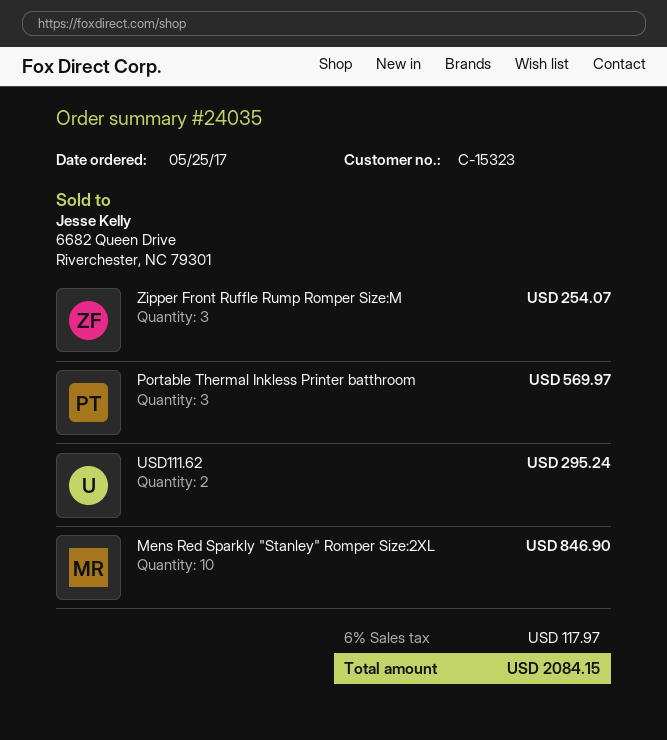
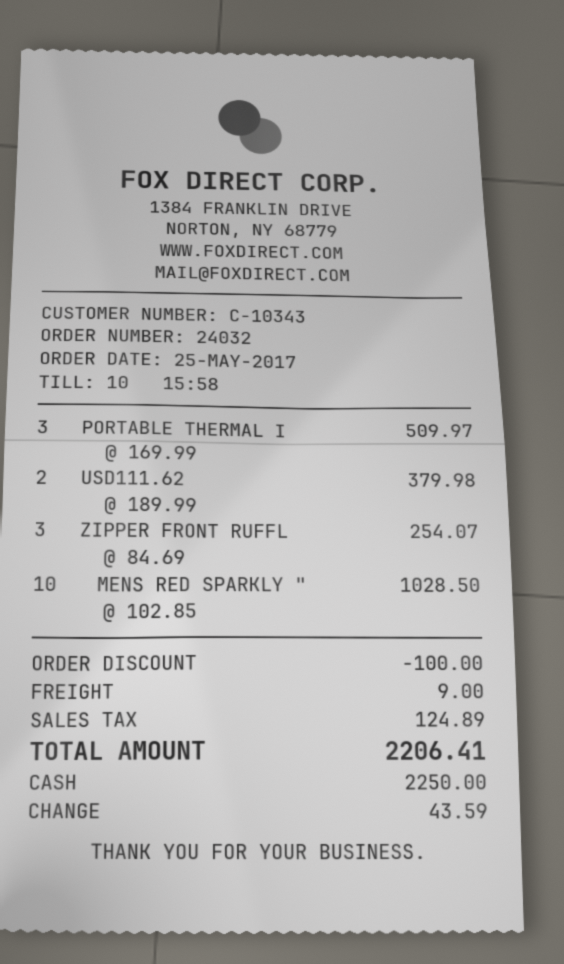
order number: 24035 -> 24032
customer number: C-15323 -> C-10343
Portable Thermal Inkless Printer batthroom: 3 for 569.97 -> 3 for 509.97
USD111.62: 2 for 295.24 -> 2 for 379.98
Mens Red Sparkly "Stanley" Romper Size:2XL: 10 for 846.90 -> 10 for 1028.50
discount: none -> 100.00
shipping: none -> 9.00
tax: 117.97 -> 124.89
total: 2084.15 -> 2206.41

